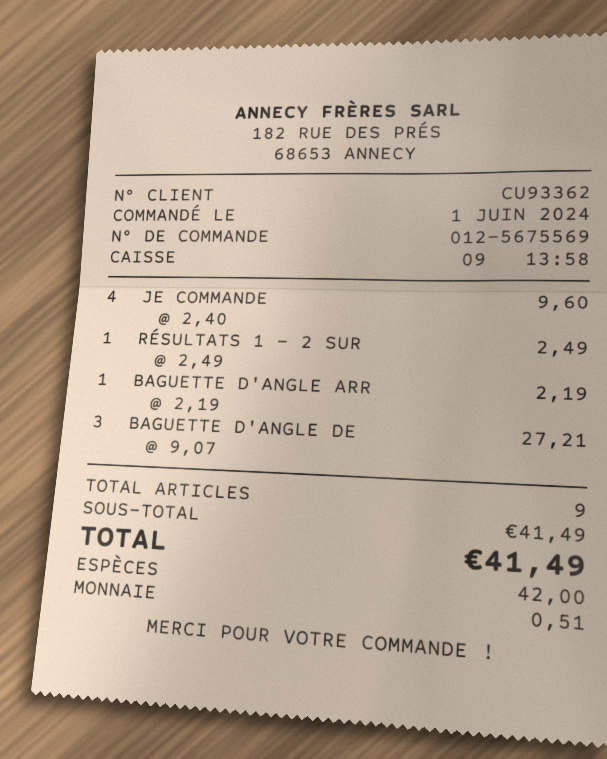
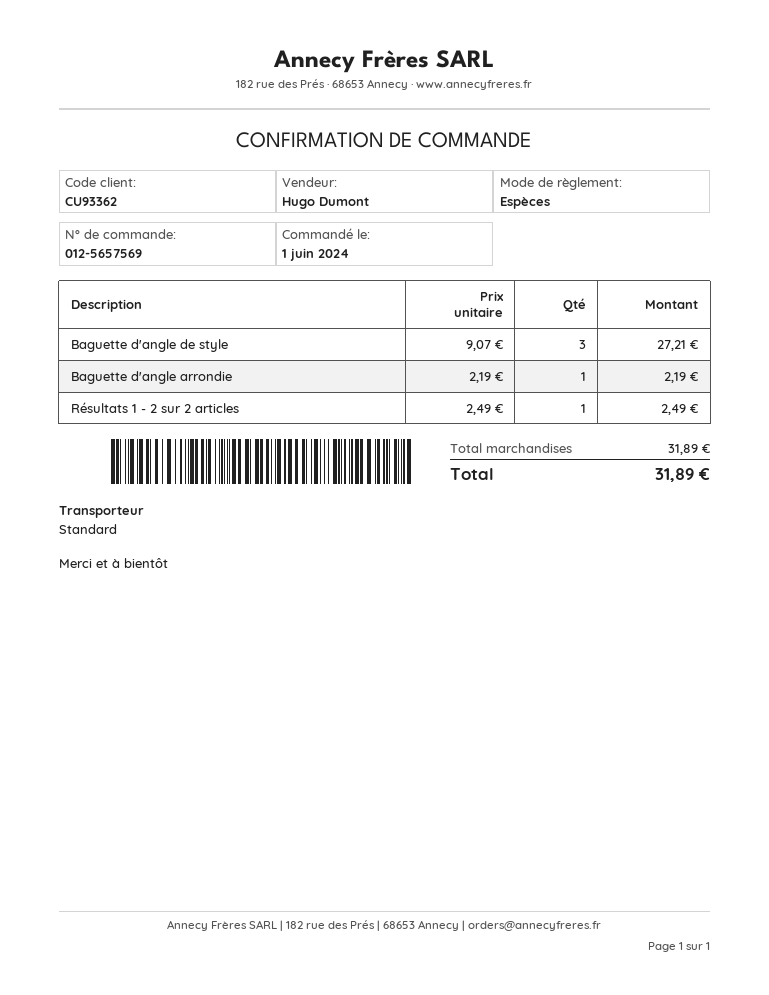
order number: 012-5675569 -> 012-5657569
JE COMMANDE: 4 x 2.40 = 9.60 -> none
subtotal: 41.49 -> 31.89
total: 41.49 -> 31.89

